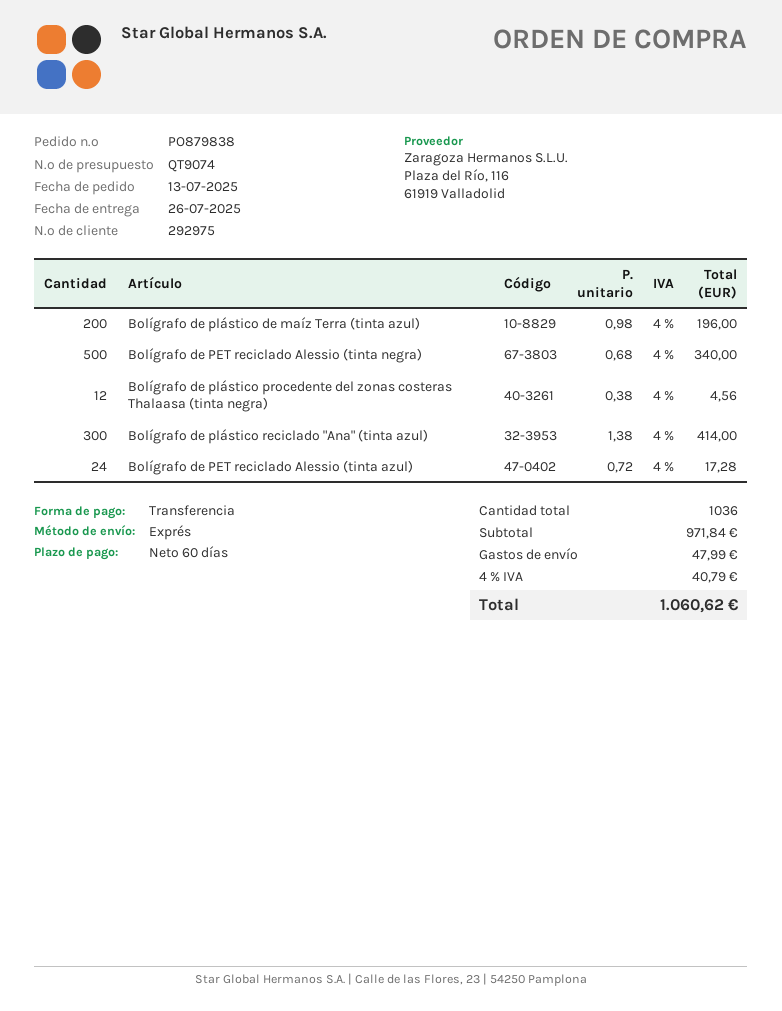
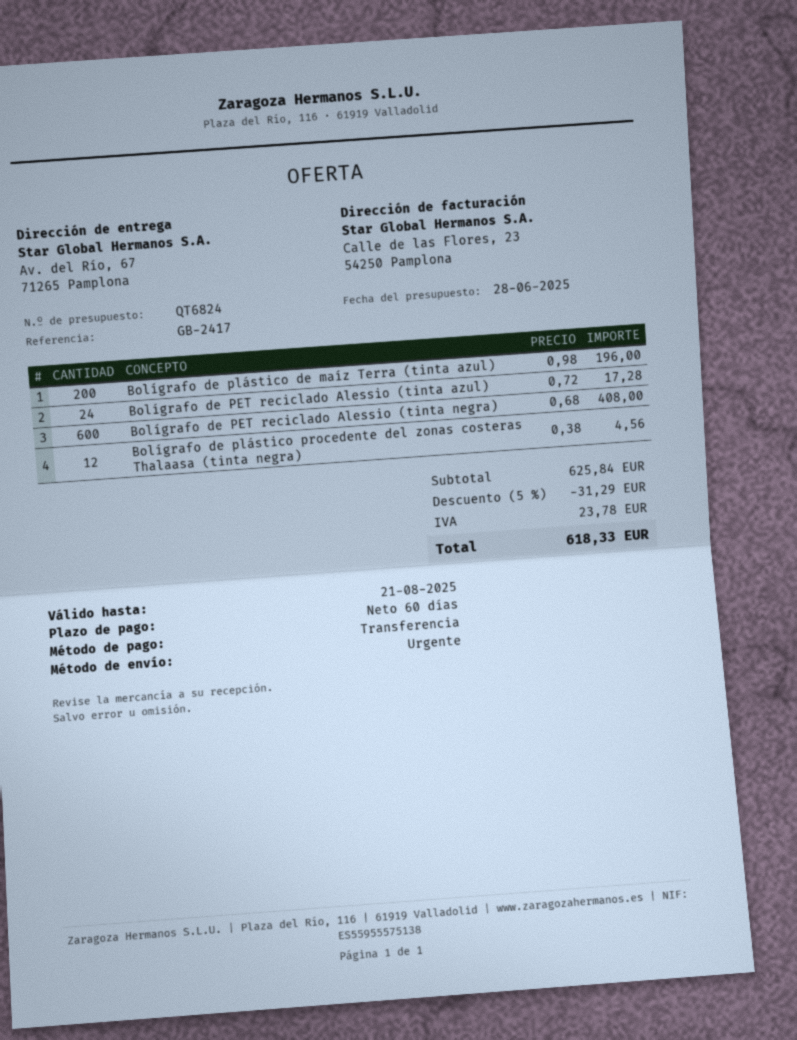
quote number: QT9074 -> QT6824
Bolígrafo de PET reciclado Alessio (tinta negra): 500 x 0.68 = 340.00 -> 600 x 0.68 = 408.00
Bolígrafo de plástico reciclado "Ana" (tinta azul): 300 x 1.38 = 414.00 -> none
subtotal: 971.84 -> 625.84
discount: none -> 5% = 31.29
shipping: 47.99 -> none
tax: 40.79 -> 23.78
total: 1060.62 -> 618.33

